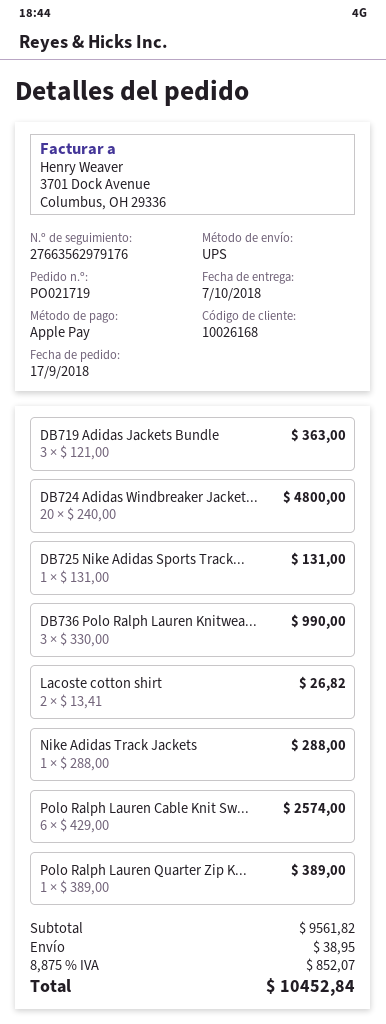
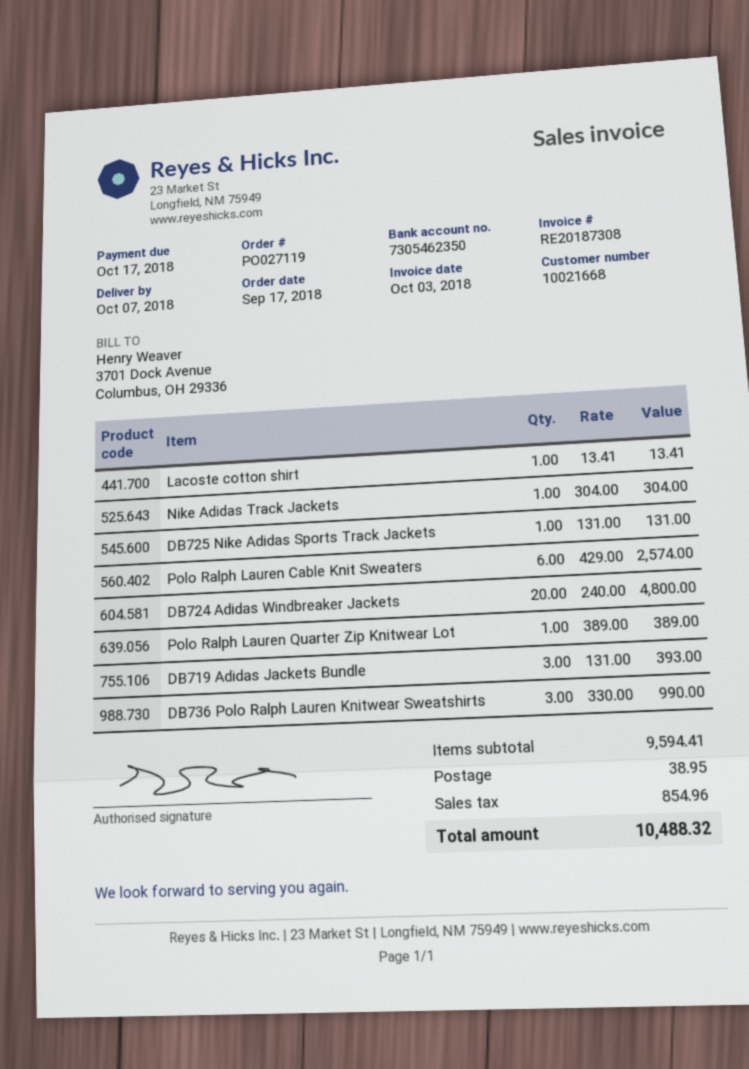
order number: PO021719 -> PO027119
customer number: 10026168 -> 10021668
DB719 Adidas Jackets Bundle: 3 x 121.00 = 363.00 -> 3 x 131.00 = 393.00
Lacoste cotton shirt: 2 x 13.41 = 26.82 -> 1 x 13.41 = 13.41
Nike Adidas Track Jackets: 1 x 288.00 = 288.00 -> 1 x 304.00 = 304.00
subtotal: 9561.82 -> 9594.41
tax: 852.07 -> 854.96
total: 10452.84 -> 10488.32

